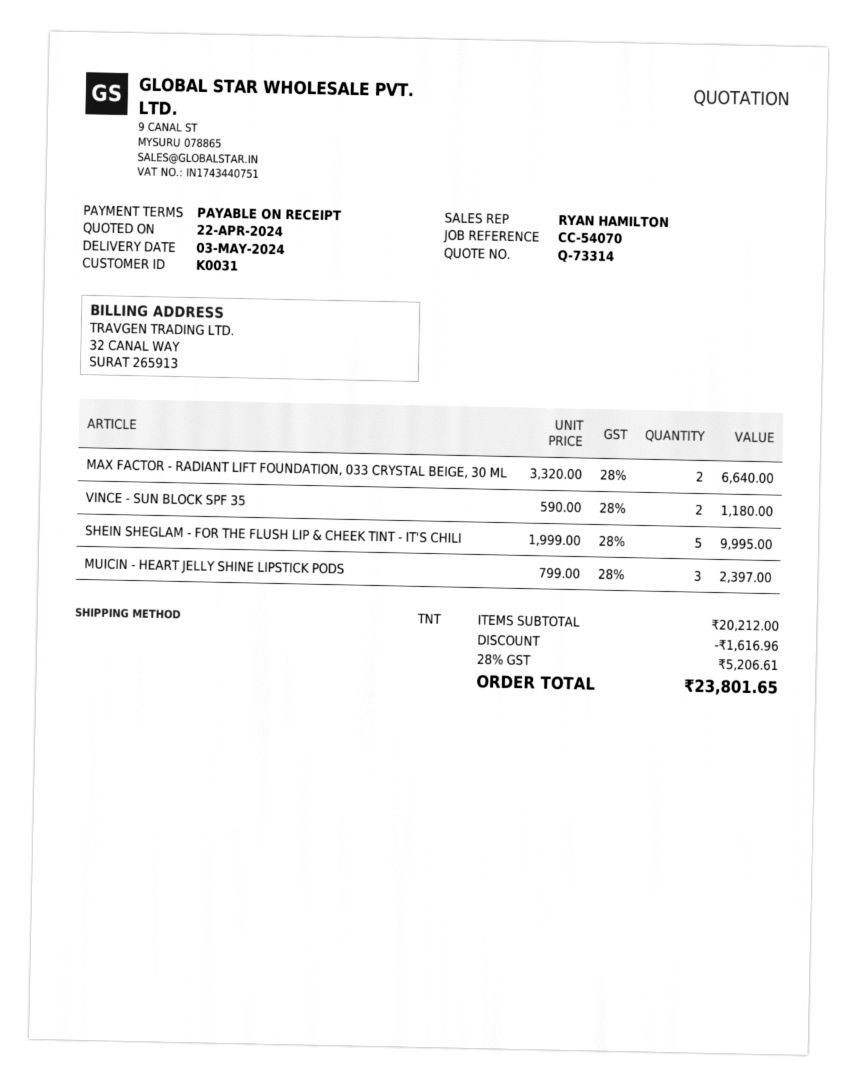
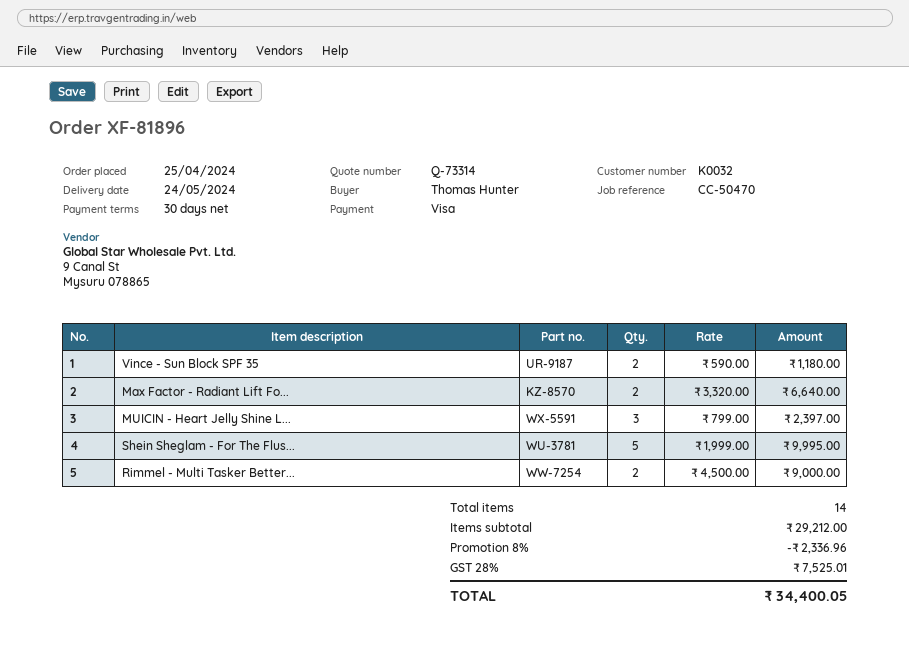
delivery date: 2024-05-03 -> 2024-05-24
payment terms: on receipt -> 30 days
customer number: K0031 -> K0032
reference: CC-54070 -> CC-50470
Rimmel - Multi Tasker Better...: none -> 2 x 4500.00 = 9000.00
subtotal: 20212.00 -> 29212.00
discount: 1616.96 -> 2336.96
tax: 28% = 5206.61 -> 28% = 7525.01
total: 23801.65 -> 34400.05

